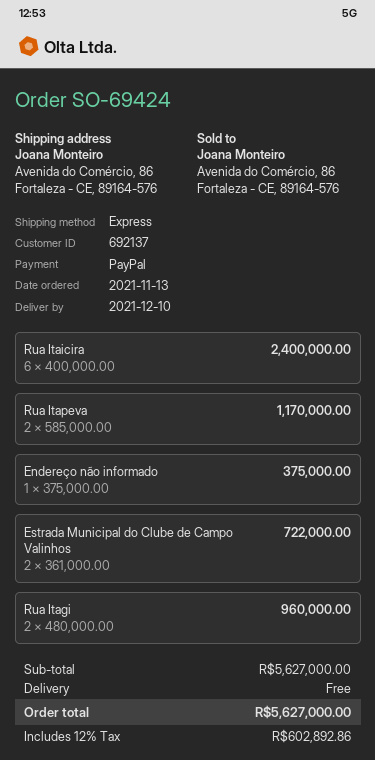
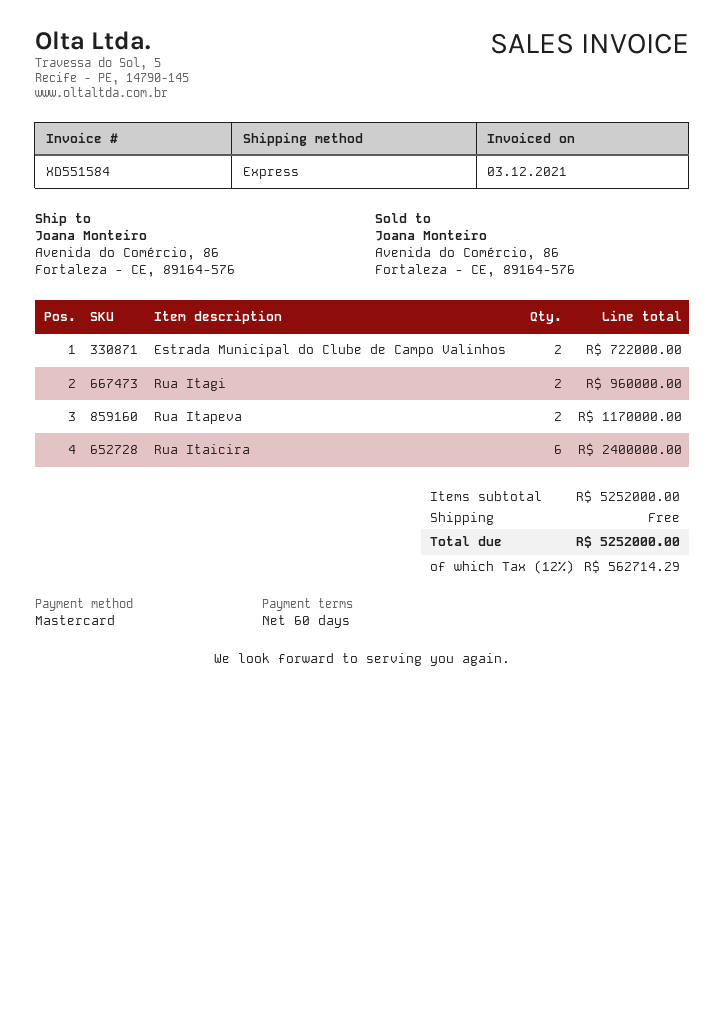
payment method: PayPal -> Mastercard
Endereço não informado: 1 for 375000.00 -> none
subtotal: 5627000.00 -> 5252000.00
tax: 12% = 602892.86 -> 12% = 562714.29
total: 5627000.00 -> 5252000.00

